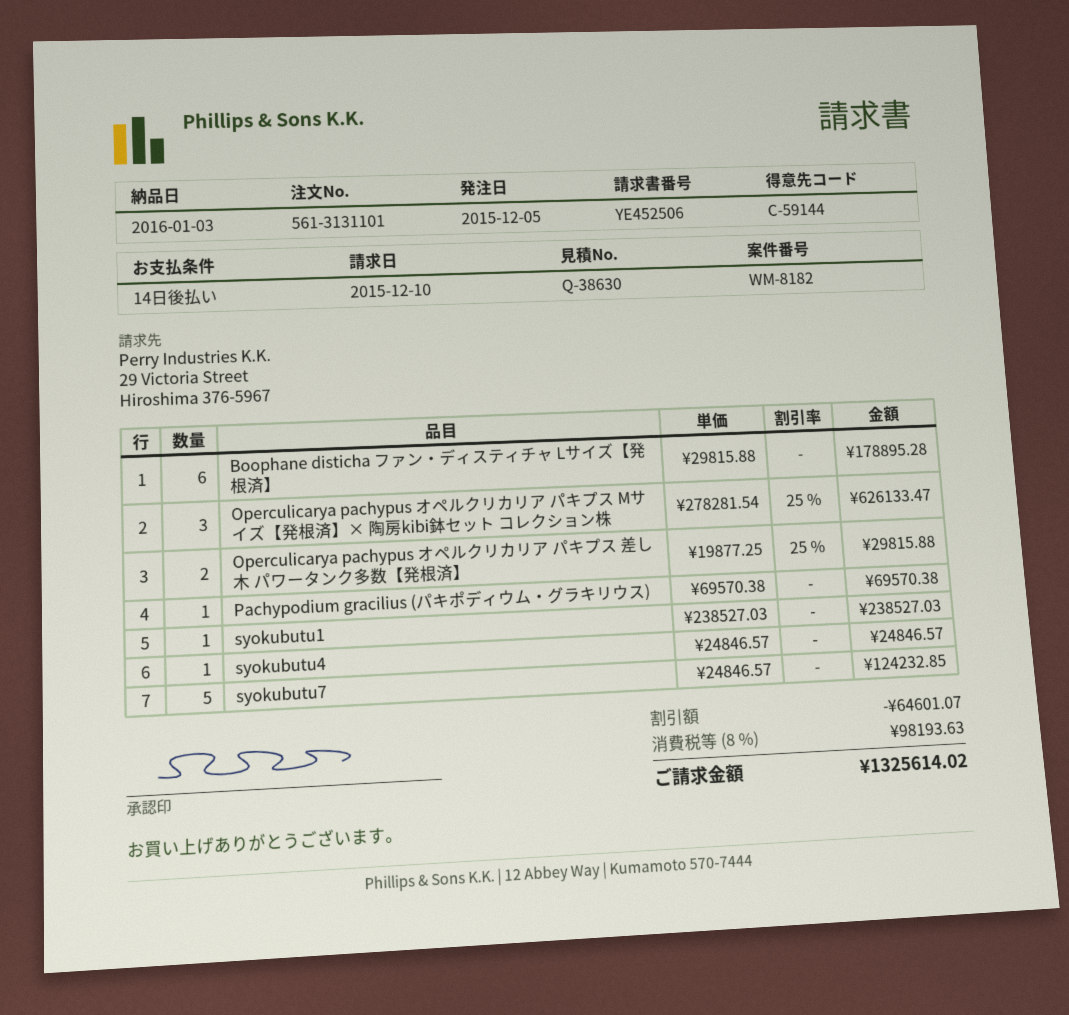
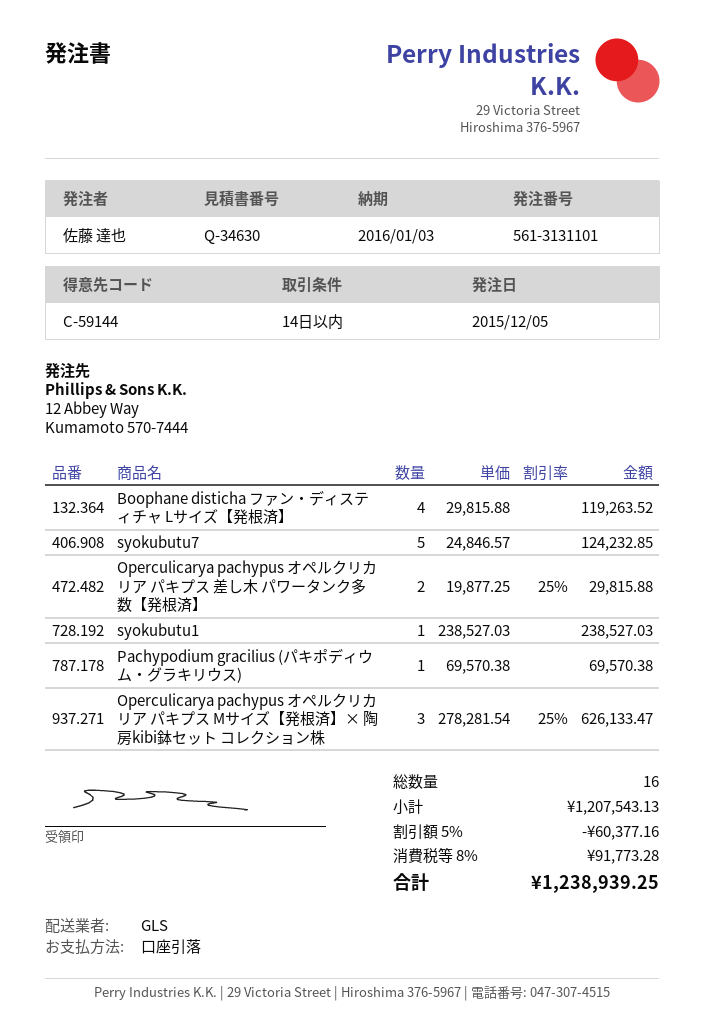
quote number: Q-38630 -> Q-34630
Boophane disticha ファン・ディスティチャ Lサイズ【発根済】: 6 x 29815.88 = 178895.28 -> 4 x 29815.88 = 119263.52
syokubutu4: 1 x 24846.57 = 24846.57 -> none
discount: 64601.07 -> 60377.16
tax: 8% = 98193.63 -> 8% = 91773.28
total: 1325614.02 -> 1238939.25

